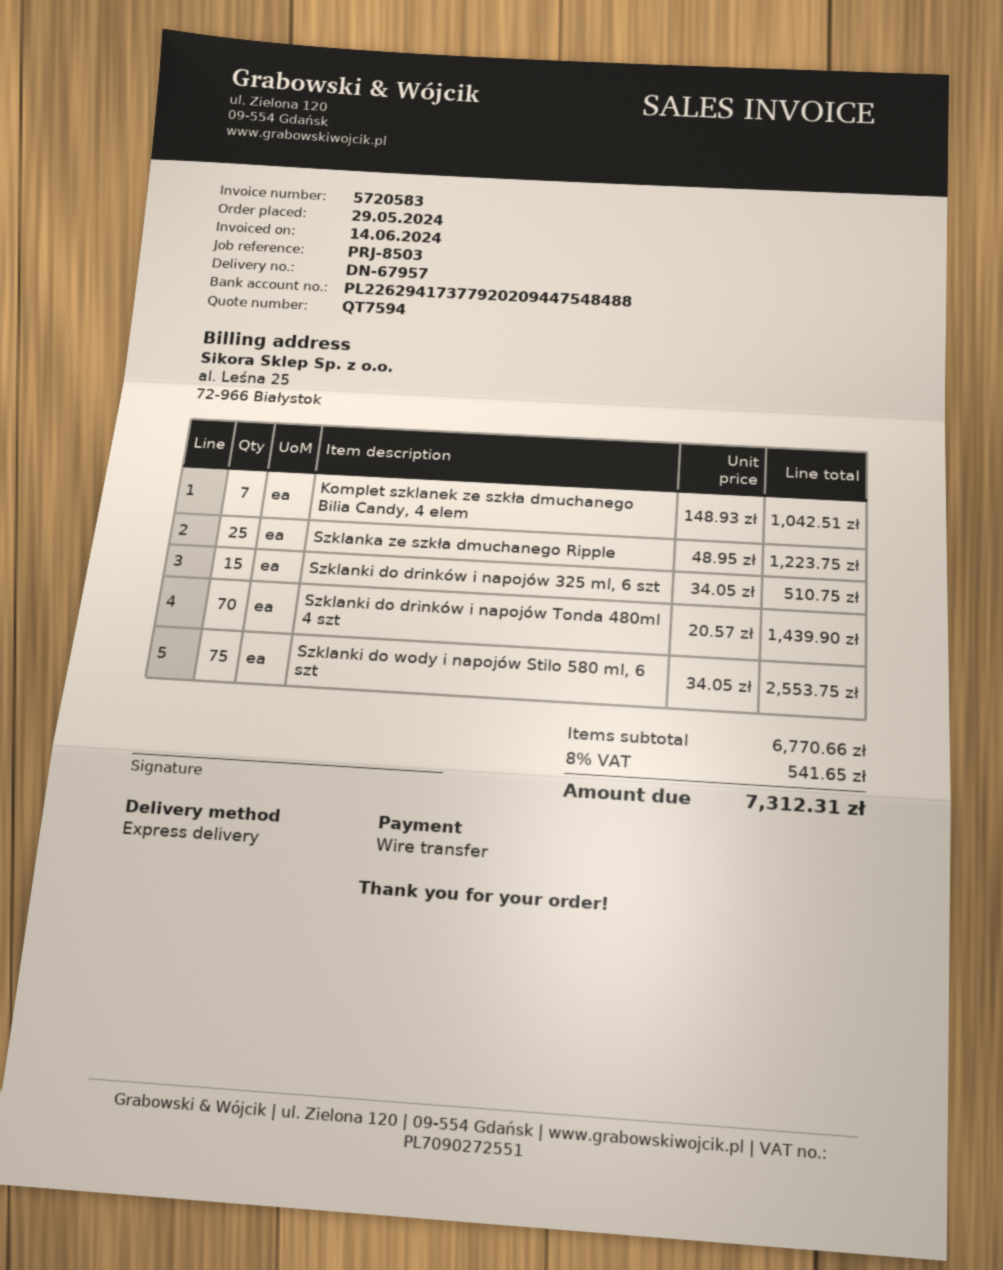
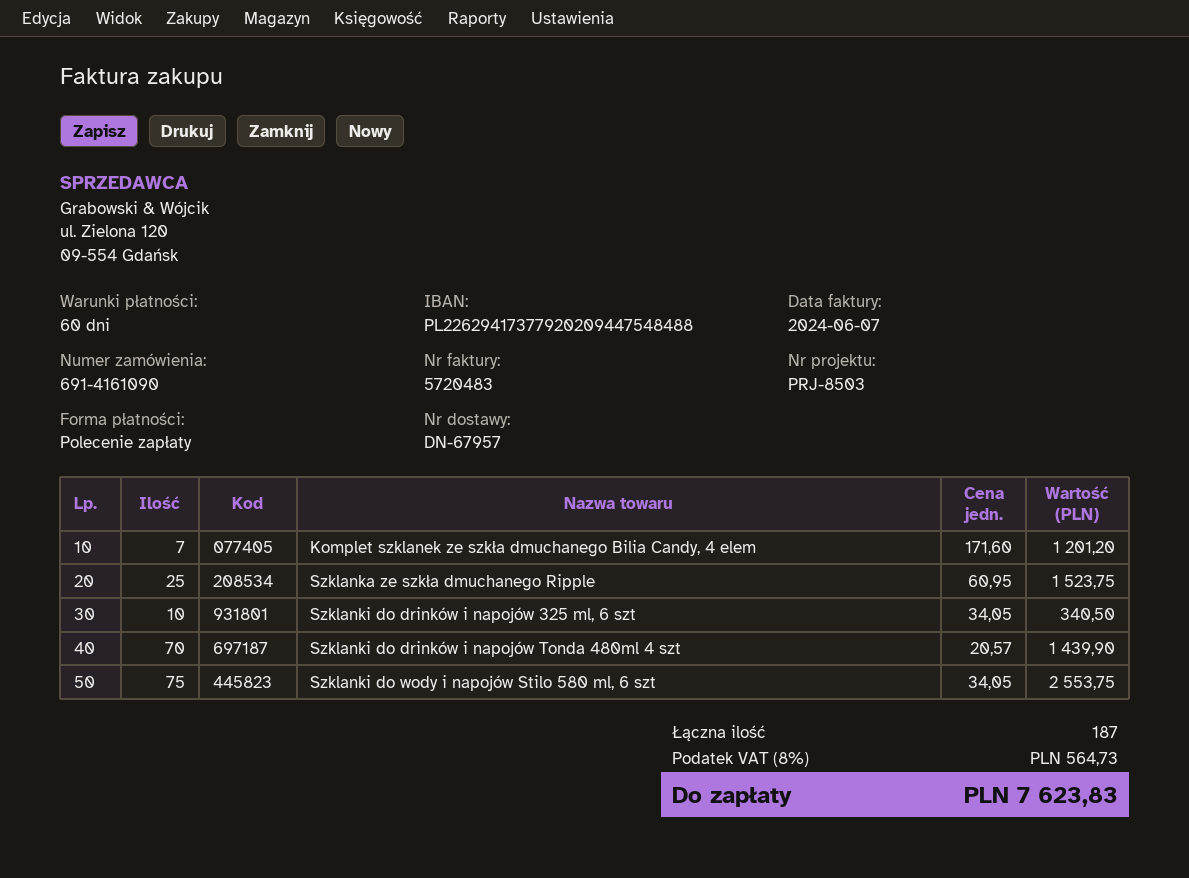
invoice number: 5720583 -> 5720483
invoice date: 2024-06-14 -> 2024-06-07
payment method: bank transfer -> direct debit
Komplet szklanek ze szkła dmuchanego Bilia Candy, 4 elem: 7 x 148.93 = 1042.51 -> 7 x 171.60 = 1201.20
Szklanka ze szkła dmuchanego Ripple: 25 x 48.95 = 1223.75 -> 25 x 60.95 = 1523.75
Szklanki do drinków i napojów 325 ml, 6 szt: 15 x 34.05 = 510.75 -> 10 x 34.05 = 340.50
tax: 8% = 541.65 -> 8% = 564.73
total: 7312.31 -> 7623.83

